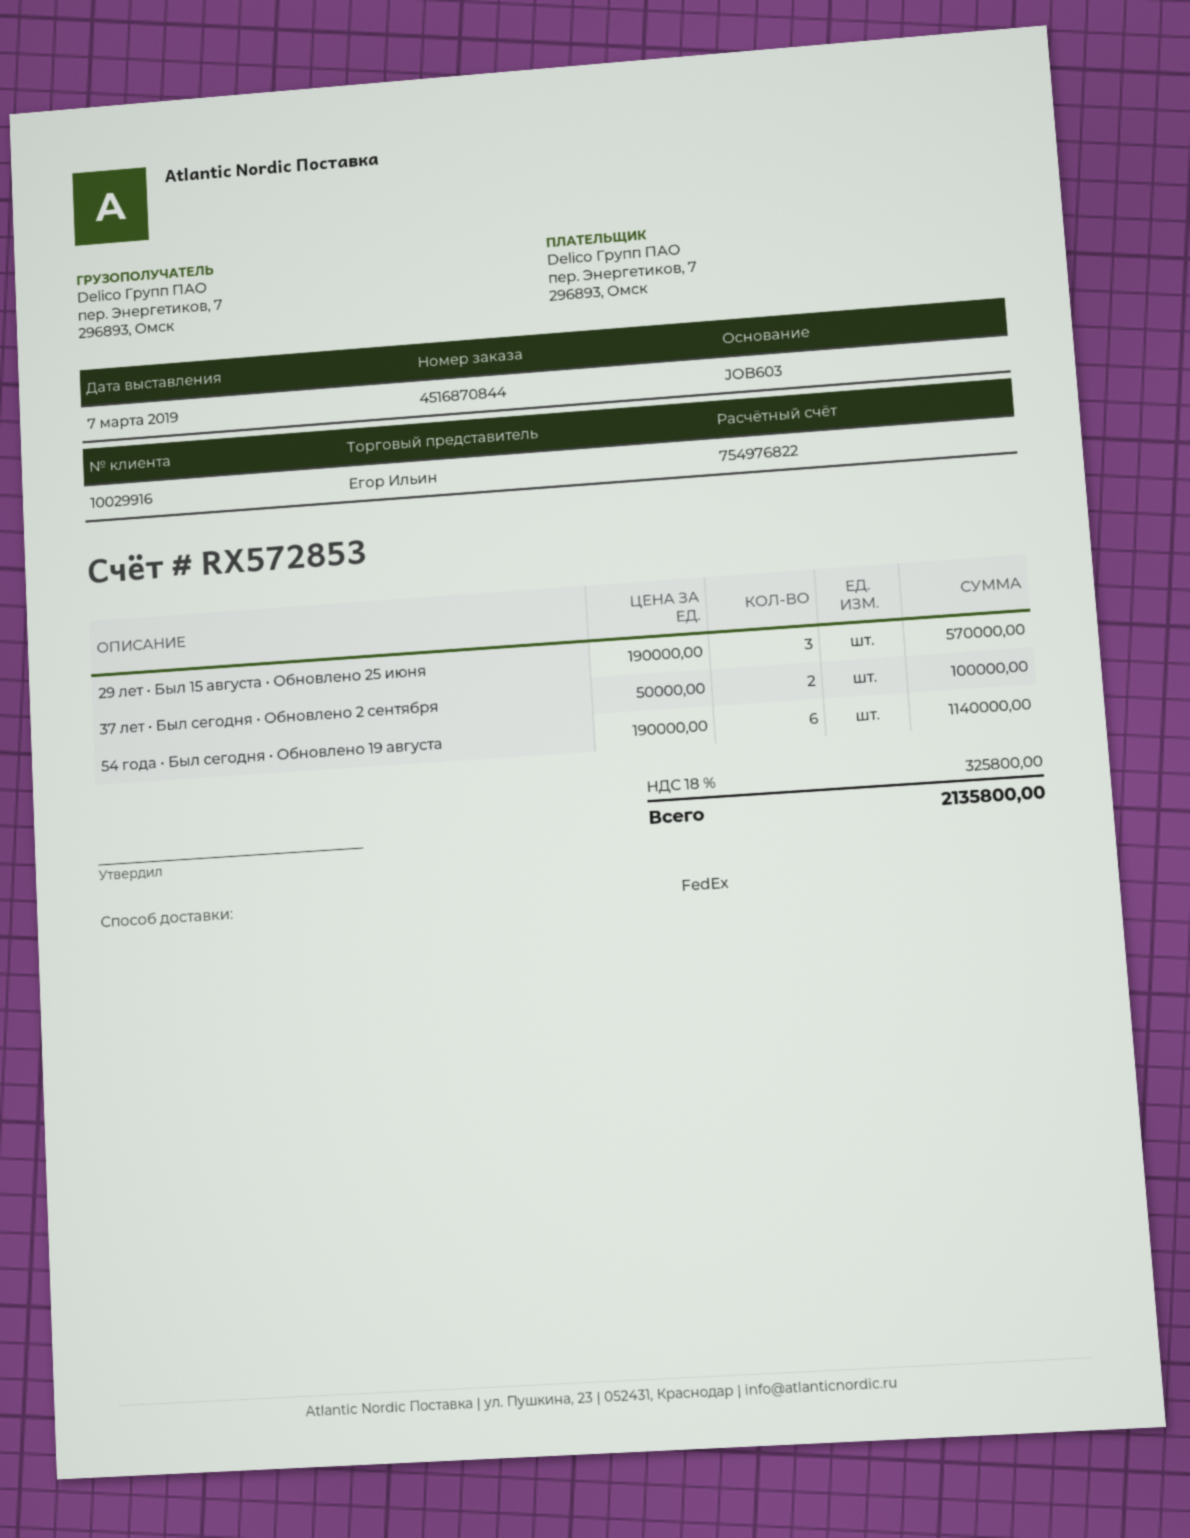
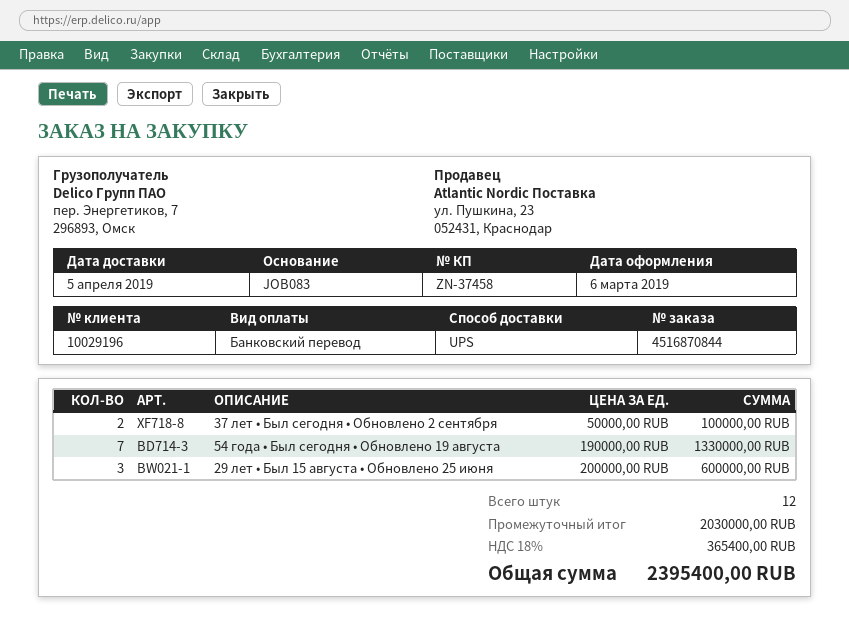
customer number: 10029916 -> 10029196
reference: JOB603 -> JOB083
shipping method: FedEx -> UPS
29 лет • Был 15 августа • Обновлено 25 июня: 3 x 190000.00 = 570000.00 -> 3 x 200000.00 = 600000.00
54 года • Был сегодня • Обновлено 19 августа: 6 x 190000.00 = 1140000.00 -> 7 x 190000.00 = 1330000.00
tax: 18% = 325800.00 -> 18% = 365400.00
total: 2135800.00 -> 2395400.00

